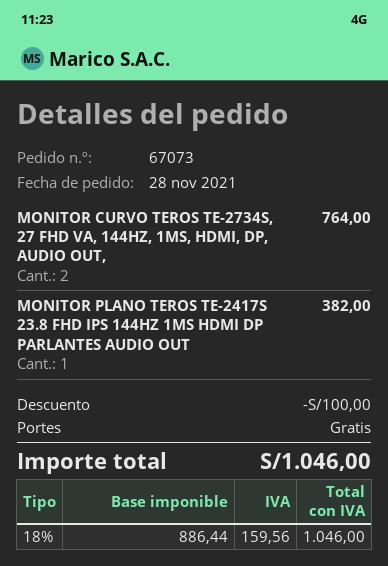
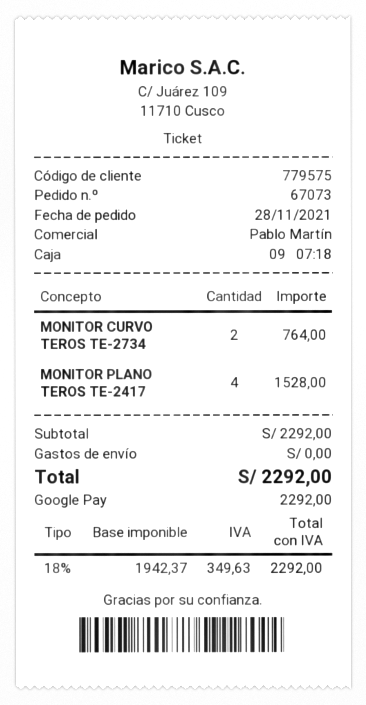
MONITOR PLANO TEROS TE-2417S 23.8 FHD IPS 144HZ 1MS HDMI DP PARLANTES AUDIO OUT: 1 for 382.00 -> 4 for 1528.00
discount: 100.00 -> none
net: 886.44 -> 1942.37
tax: 18% = 159.56 -> 18% = 349.63
total: 1046.00 -> 2292.00

